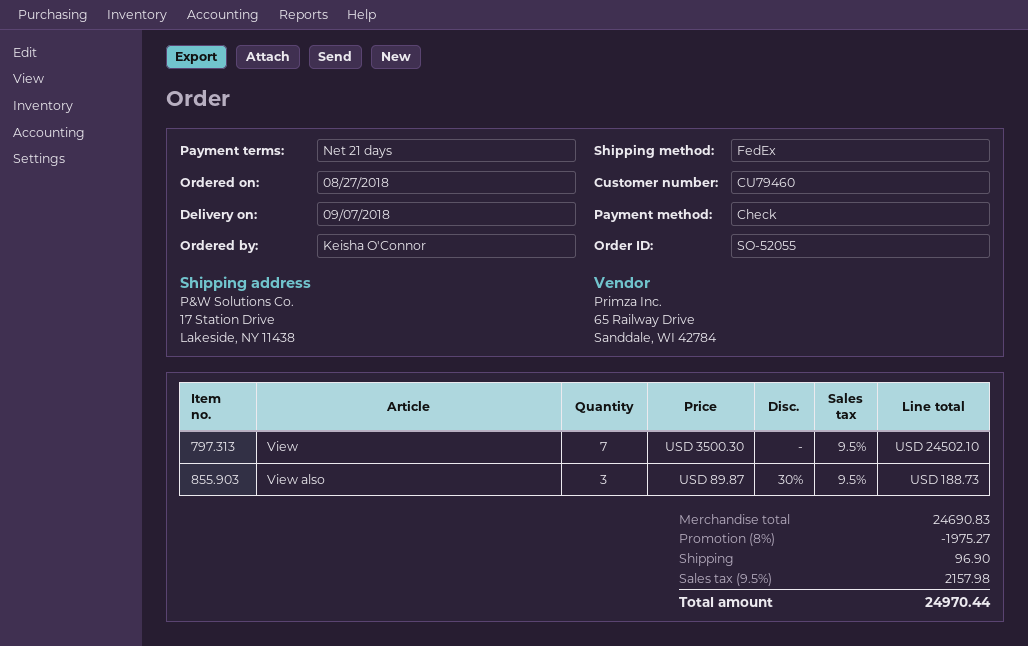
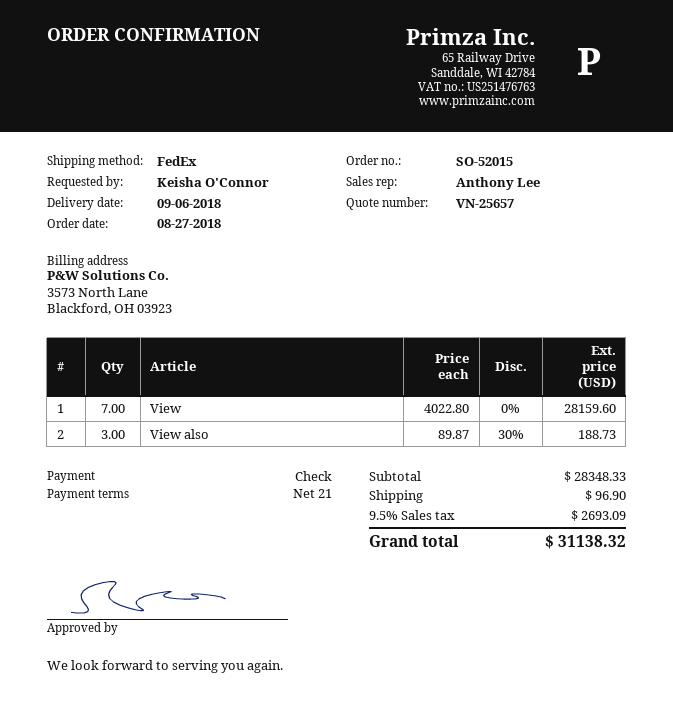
order number: SO-52055 -> SO-52015
delivery date: 2018-09-07 -> 2018-09-06
View: 7 x 3500.30 = 24502.10 -> 7 x 4022.80 = 28159.60
subtotal: 24690.83 -> 28348.33
discount: 8% = 1975.27 -> none
tax: 9.5% = 2157.98 -> 9.5% = 2693.09
total: 24970.44 -> 31138.32

